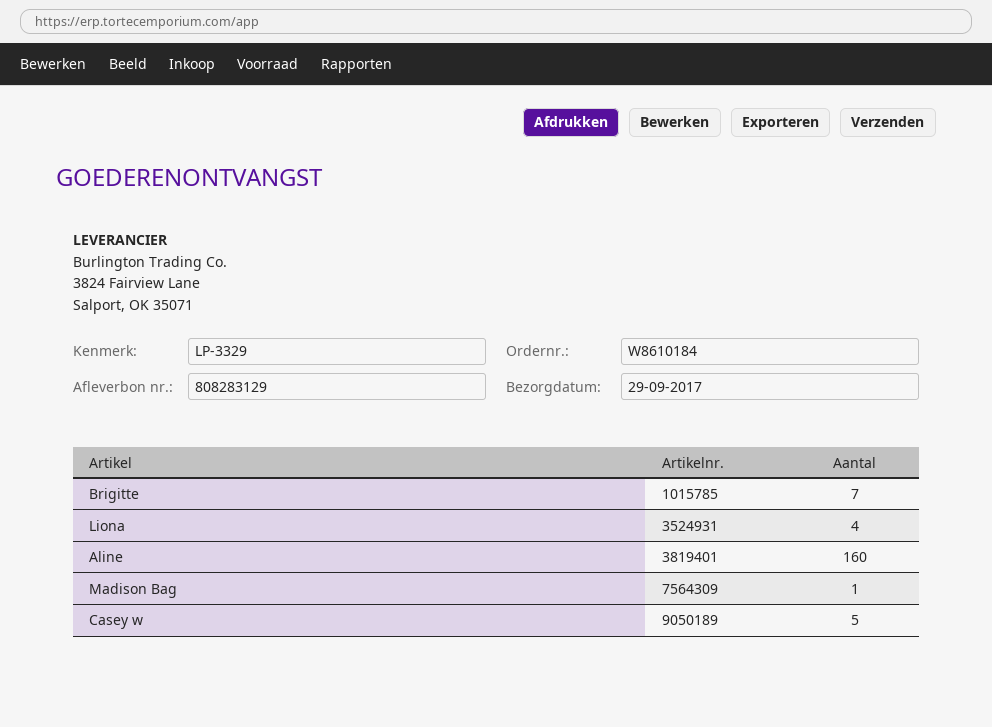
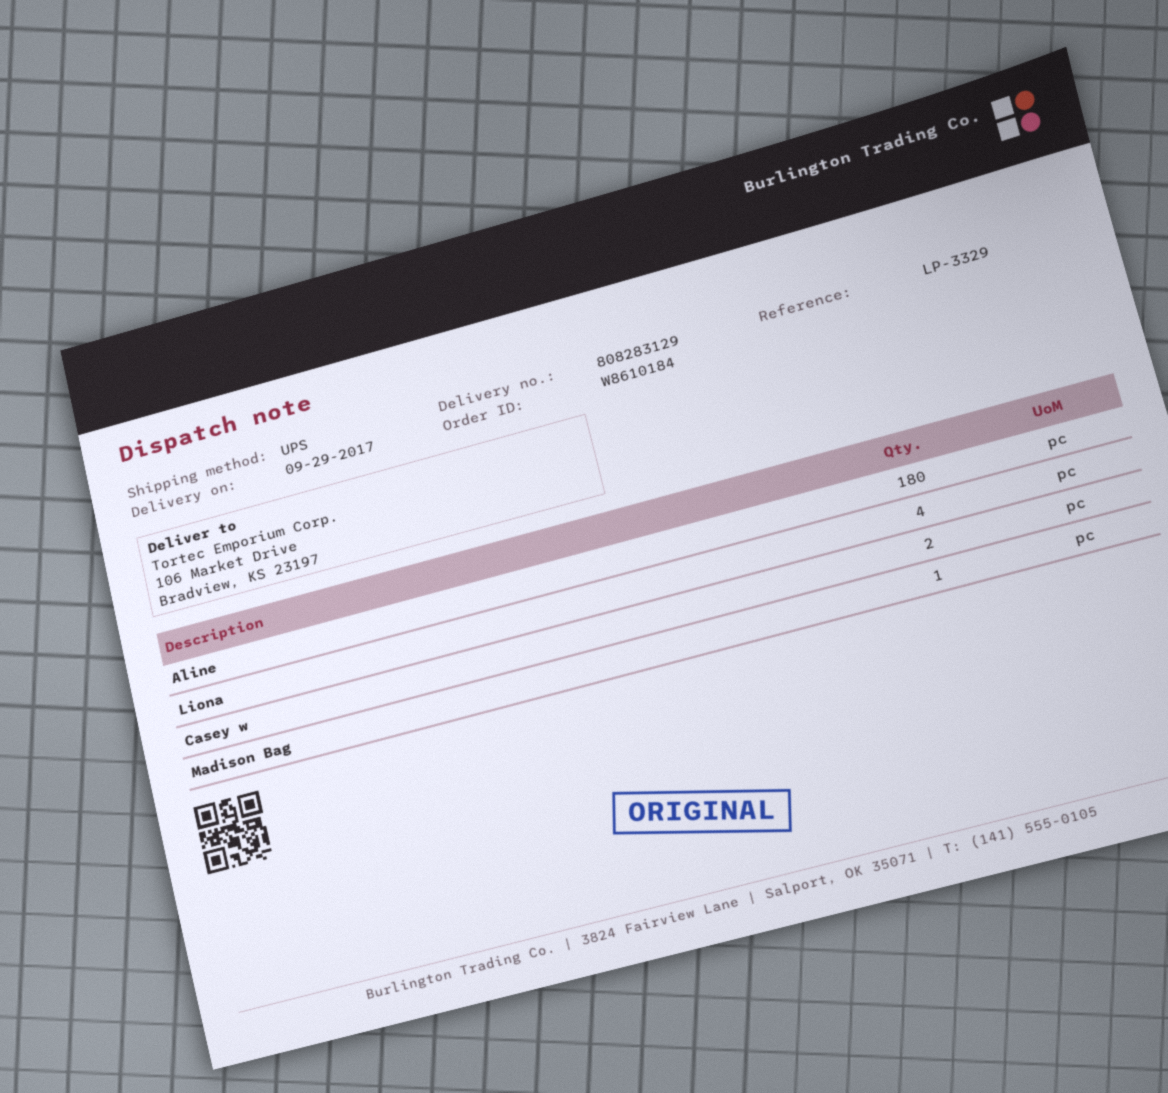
Brigitte: 7 -> none
Aline: 160 -> 180
Casey w: 5 -> 2

